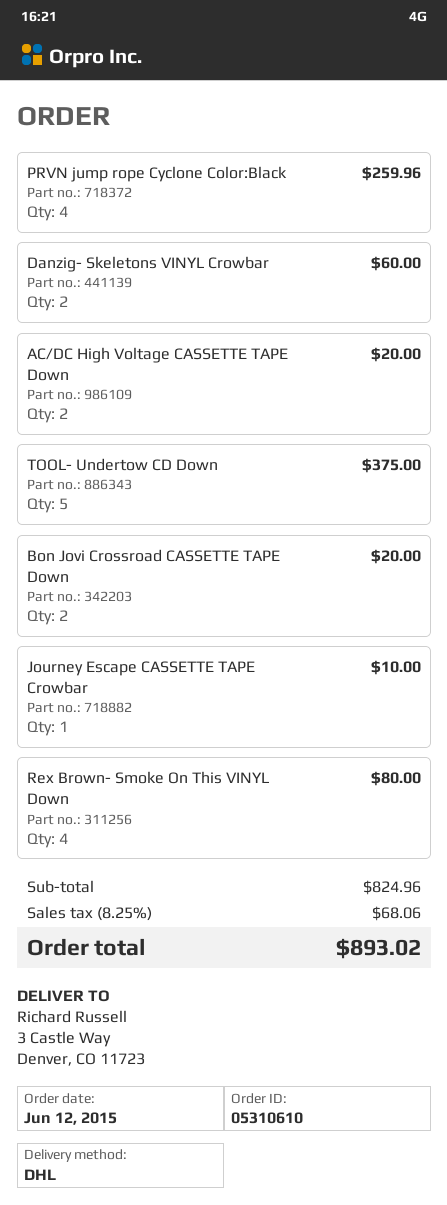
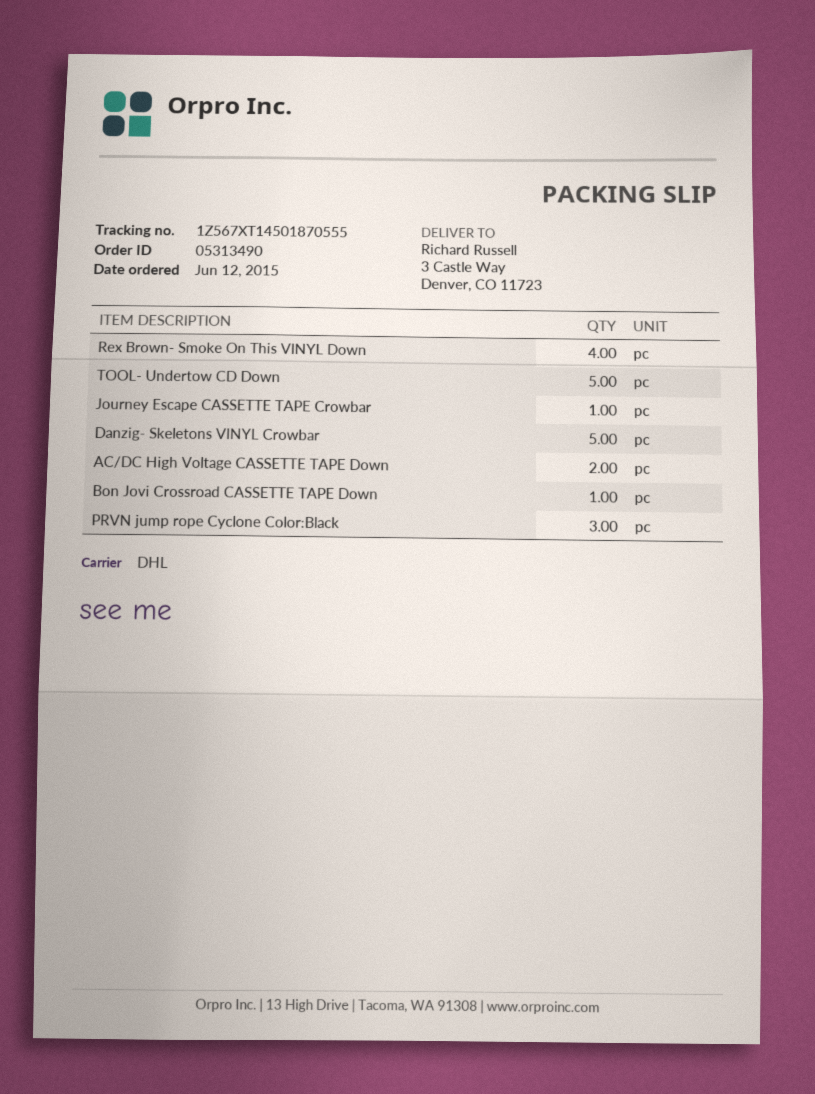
order number: 05310610 -> 05313490
PRVN jump rope Cyclone Color:Black: 4 -> 3
Danzig- Skeletons VINYL Crowbar: 2 -> 5
Bon Jovi Crossroad CASSETTE TAPE Down: 2 -> 1

